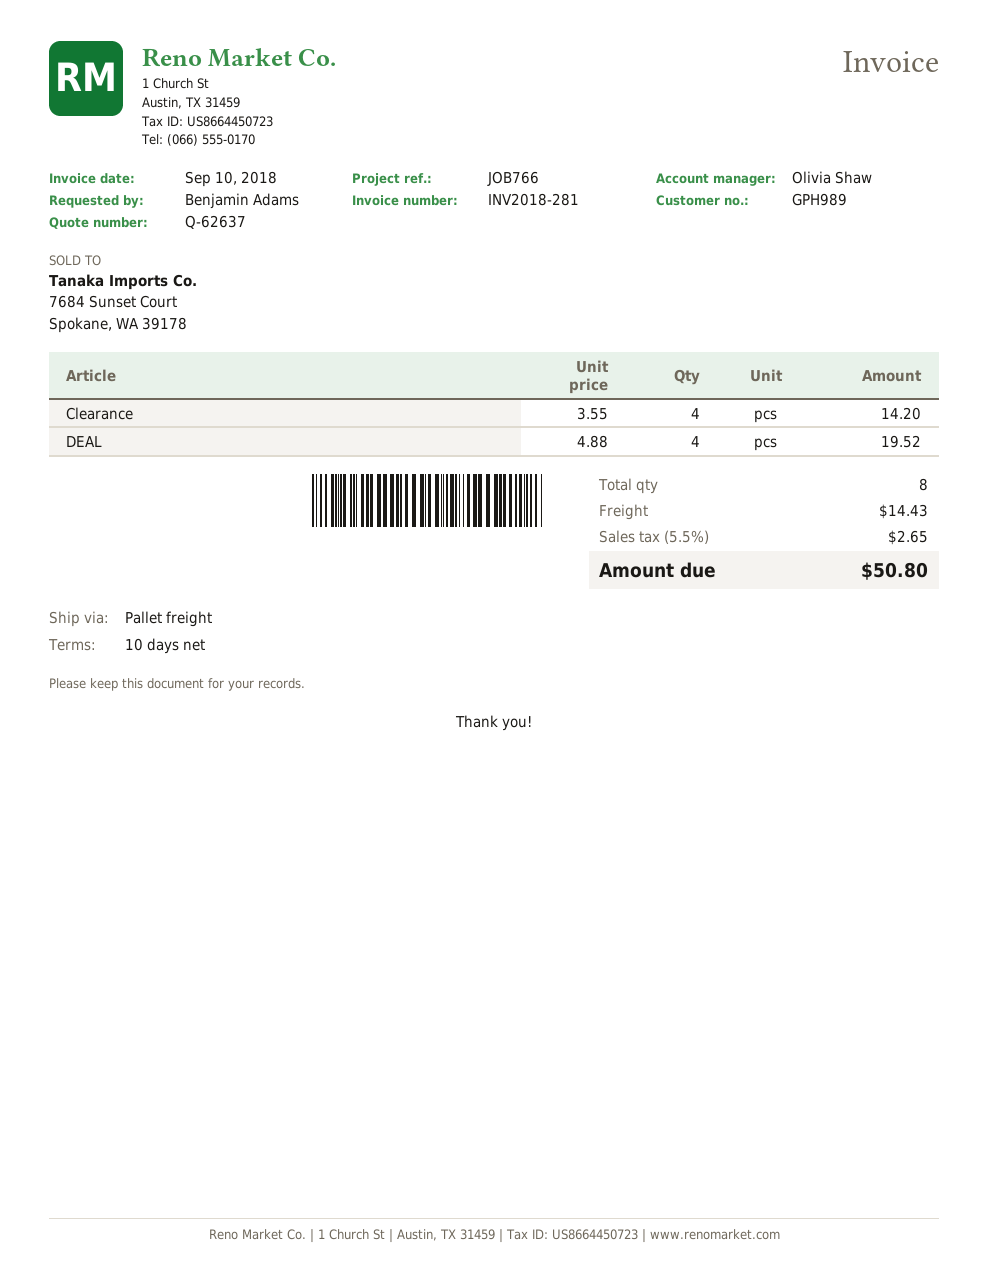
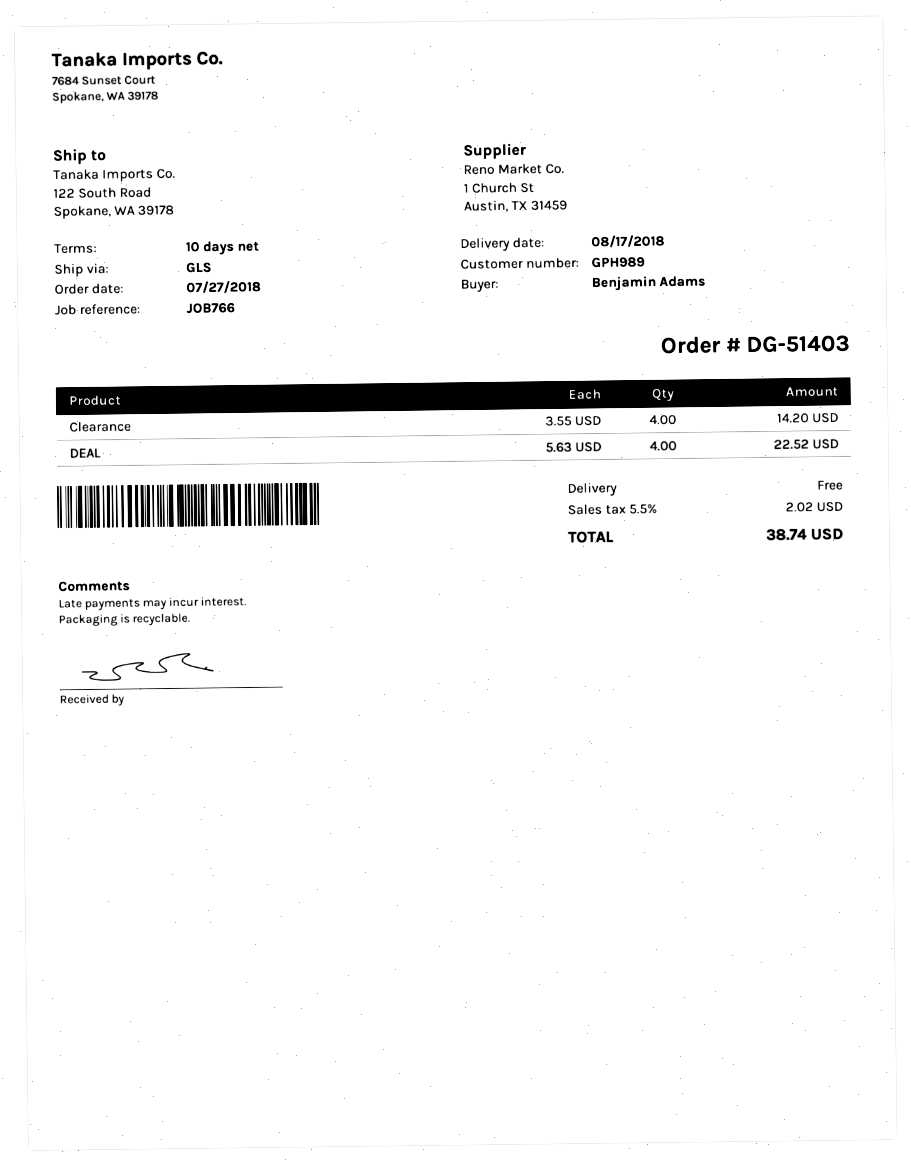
shipping method: pallet freight -> GLS
DEAL: 4 x 4.88 = 19.52 -> 4 x 5.63 = 22.52
shipping: 14.43 -> 0.00
tax: 5.5% = 2.65 -> 5.5% = 2.02
total: 50.80 -> 38.74

